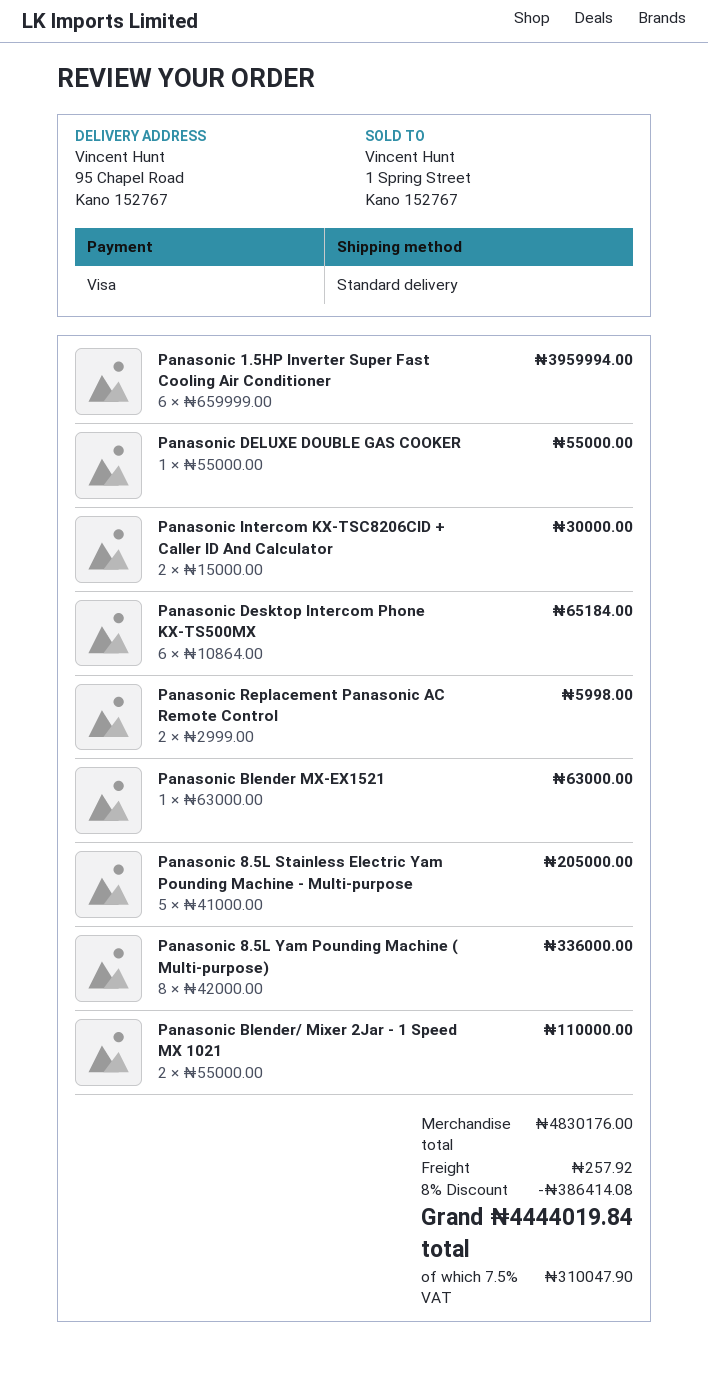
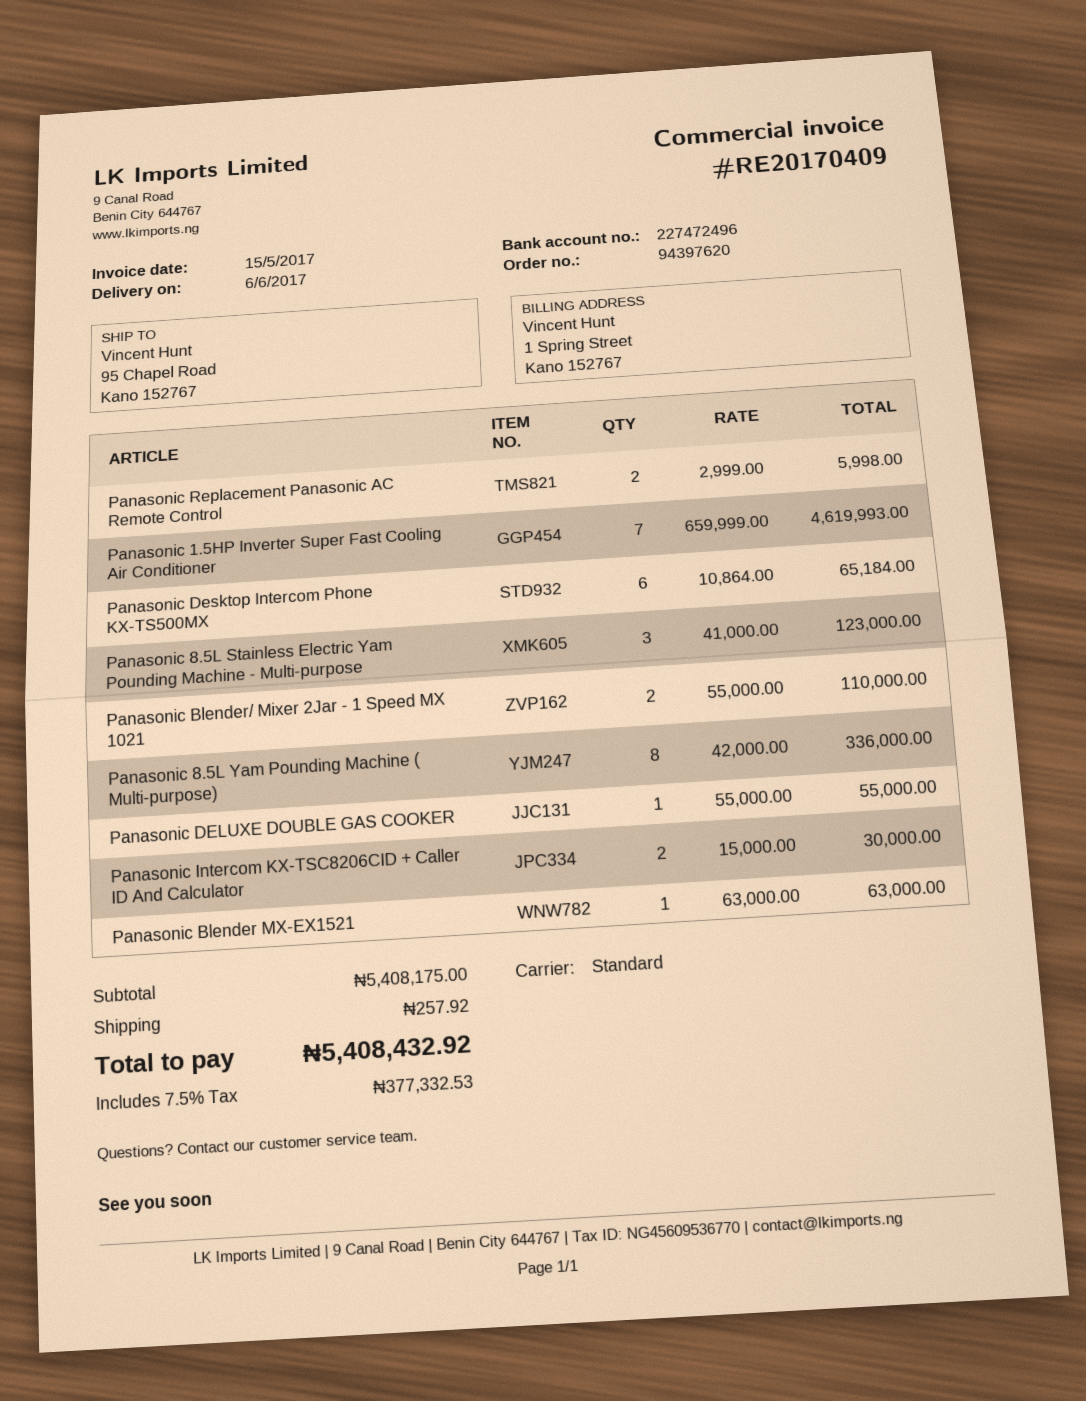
Panasonic 1.5HP Inverter Super Fast Cooling Air Conditioner: 6 x 659999.00 = 3959994.00 -> 7 x 659999.00 = 4619993.00
Panasonic 8.5L Stainless Electric Yam Pounding Machine - Multi-purpose: 5 x 41000.00 = 205000.00 -> 3 x 41000.00 = 123000.00
subtotal: 4830176.00 -> 5408175.00
discount: 8% = 386414.08 -> none
tax: 7.5% = 310047.90 -> 7.5% = 377332.53
total: 4444019.84 -> 5408432.92

